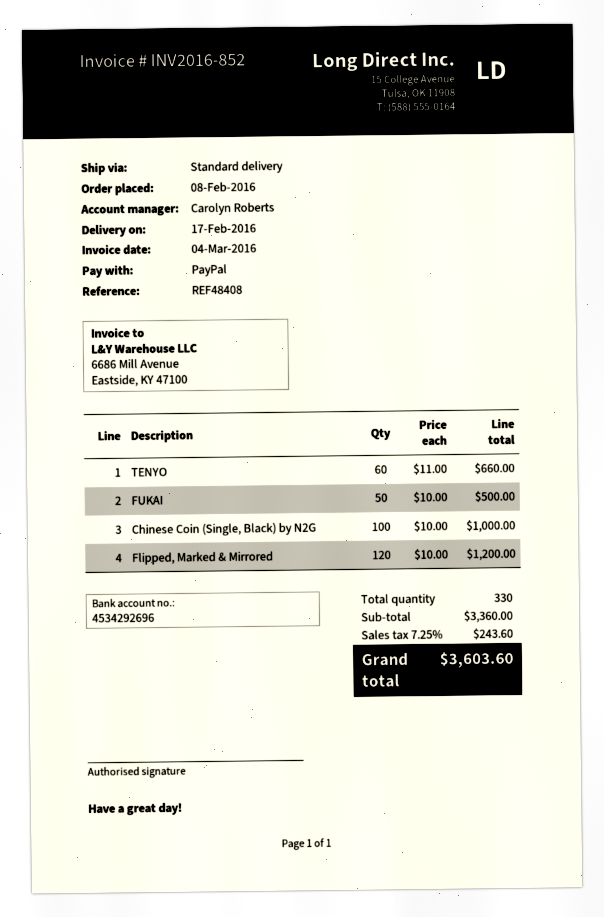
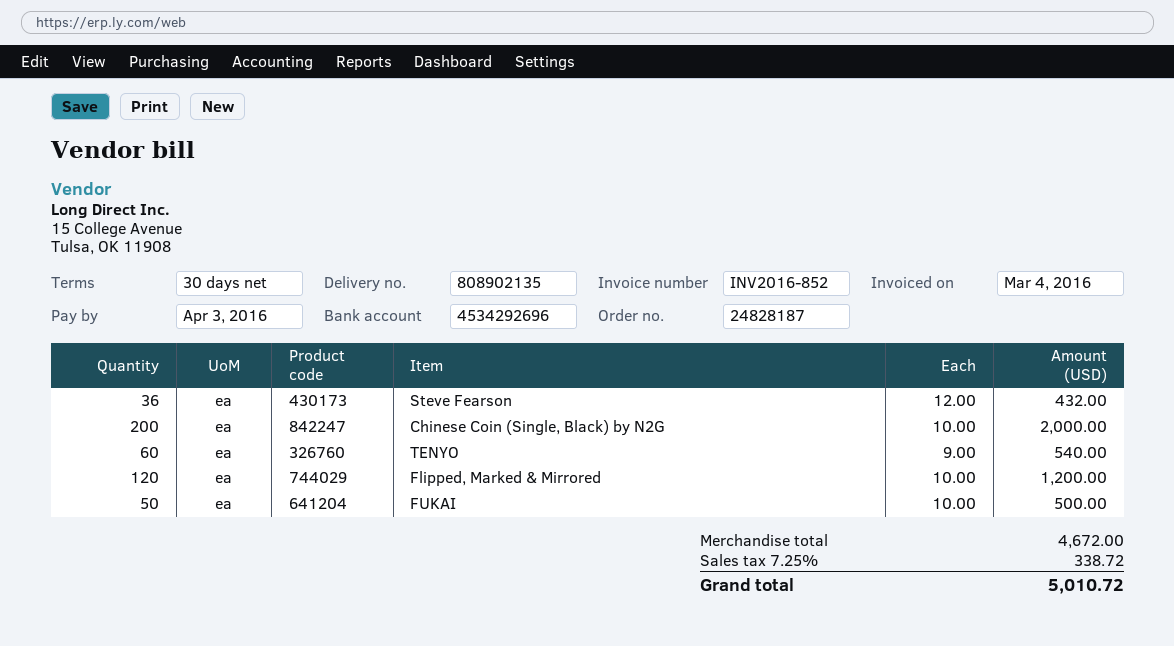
TENYO: 60 x 11.00 = 660.00 -> 60 x 9.00 = 540.00
Chinese Coin (Single, Black) by N2G: 100 x 10.00 = 1000.00 -> 200 x 10.00 = 2000.00
Steve Fearson: none -> 36 x 12.00 = 432.00
subtotal: 3360.00 -> 4672.00
tax: 7.25% = 243.60 -> 7.25% = 338.72
total: 3603.60 -> 5010.72

